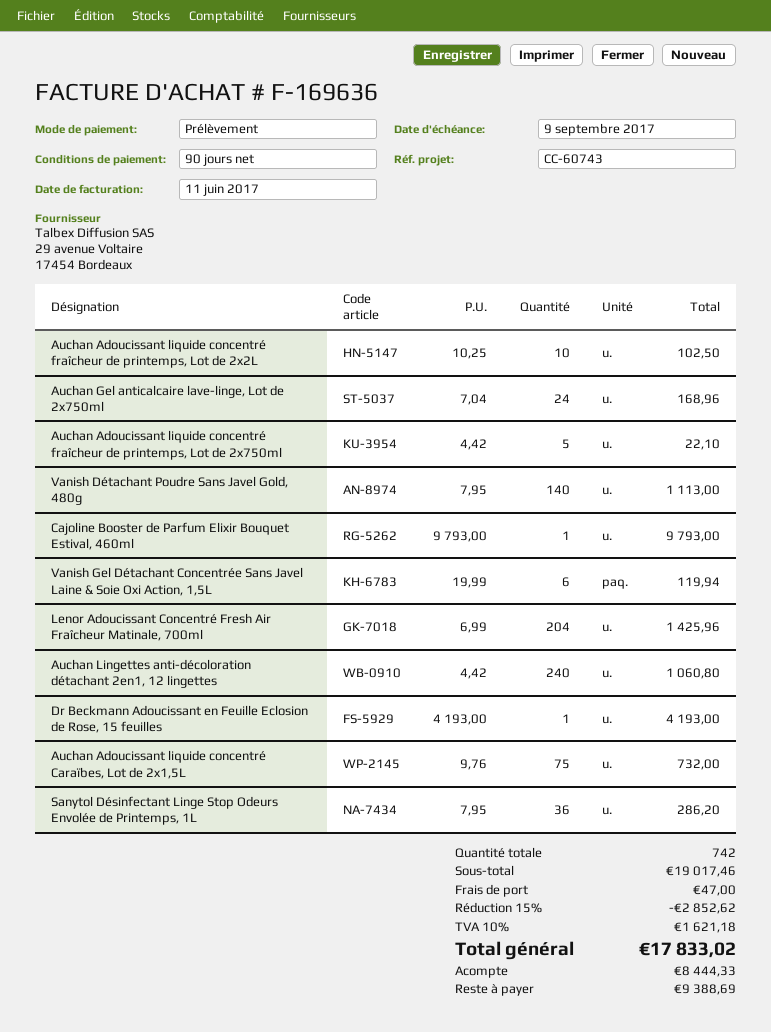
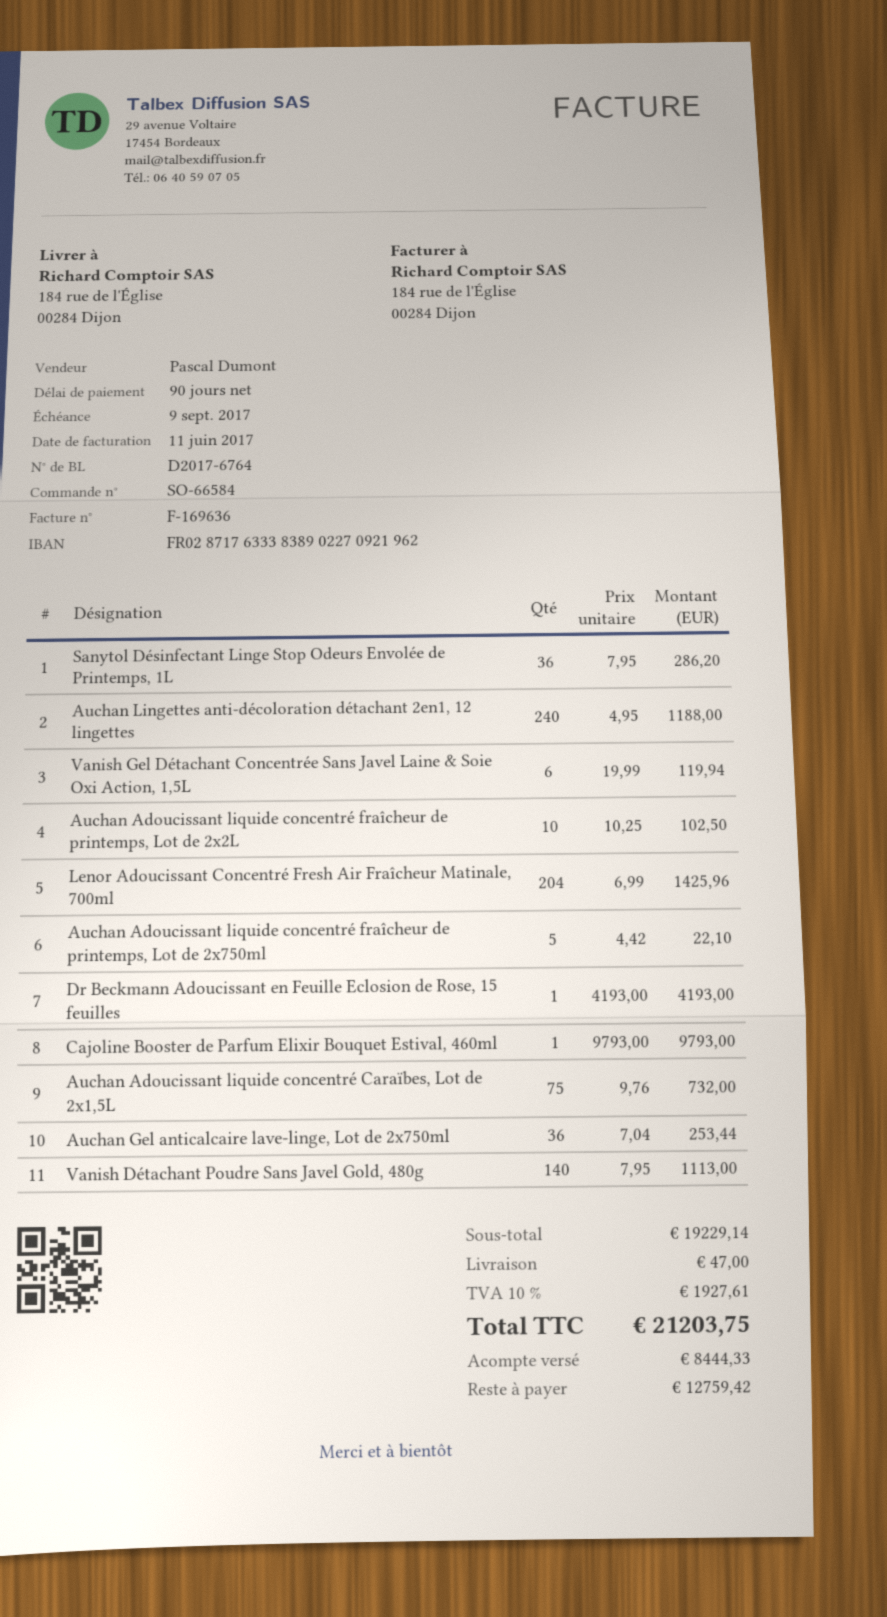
Auchan Gel anticalcaire lave-linge, Lot de 2x750ml: 24 x 7.04 = 168.96 -> 36 x 7.04 = 253.44
Auchan Lingettes anti-décoloration détachant 2en1, 12 lingettes: 240 x 4.42 = 1060.80 -> 240 x 4.95 = 1188.00
subtotal: 19017.46 -> 19229.14
discount: 15% = 2852.62 -> none
tax: 10% = 1621.18 -> 10% = 1927.61
total: 17833.02 -> 21203.75
balance: 9388.69 -> 12759.42

